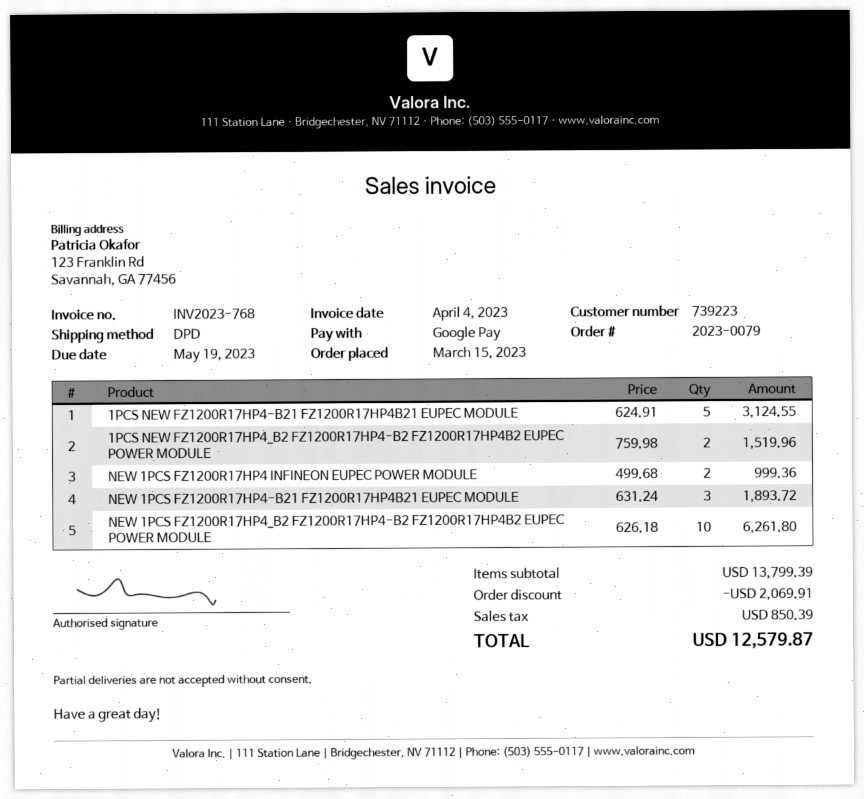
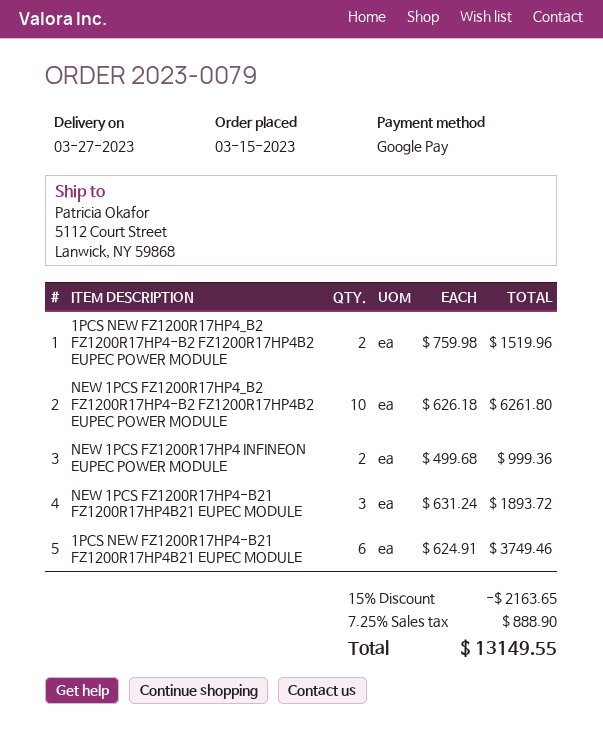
1PCS NEW FZ1200R17HP4-B21 FZ1200R17HP4B21 EUPEC MODULE: 5 x 624.91 = 3124.55 -> 6 x 624.91 = 3749.46
discount: 2069.91 -> 2163.65
tax: 850.39 -> 888.90
total: 12579.87 -> 13149.55

